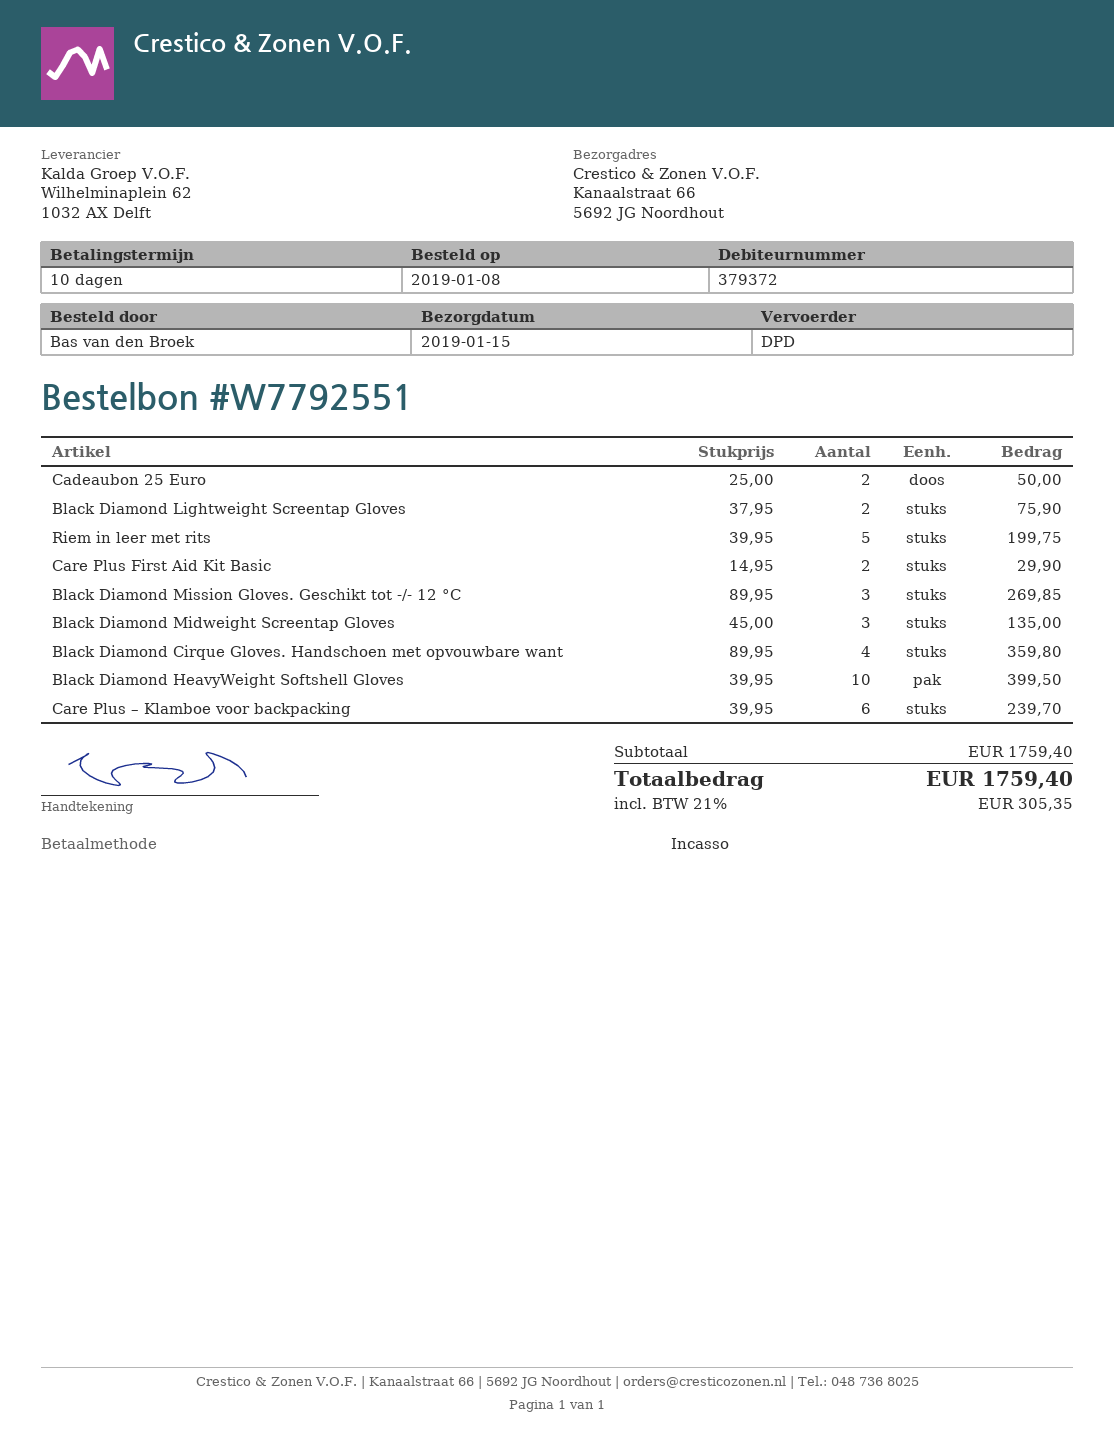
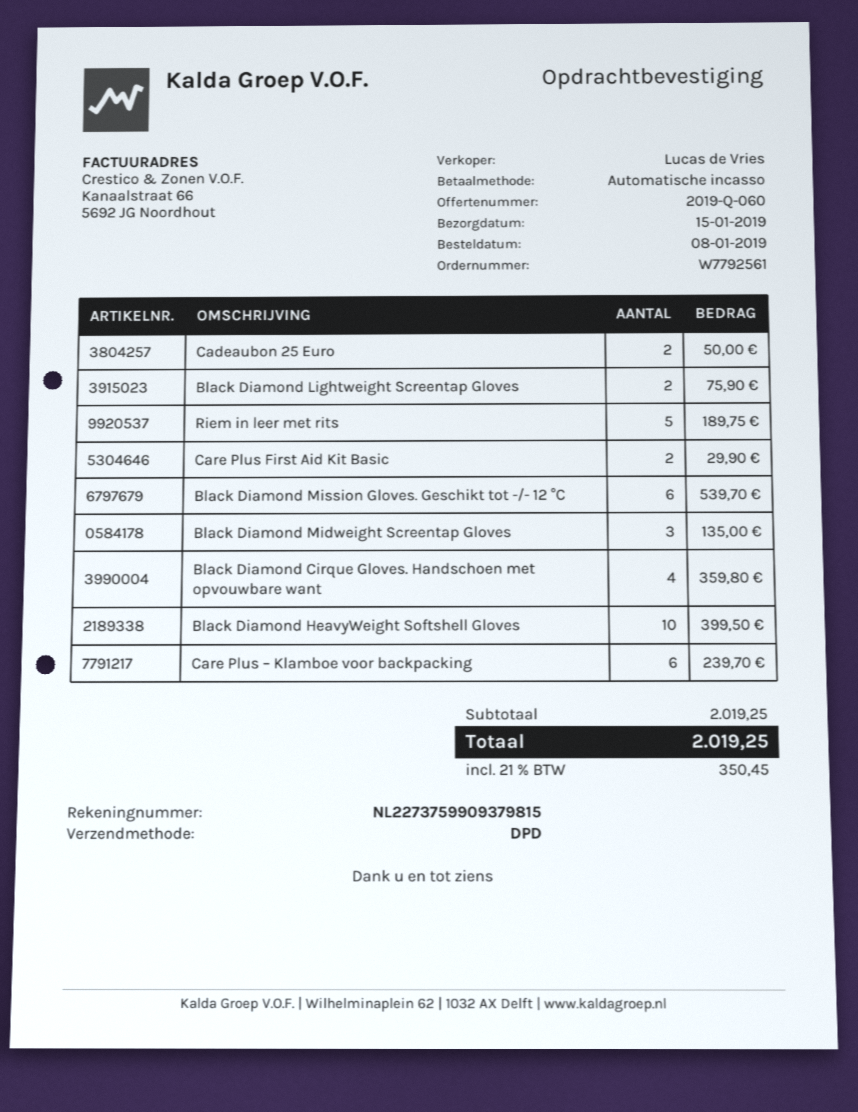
order number: W7792551 -> W7792561
Riem in leer met rits: 5 for 199.75 -> 5 for 189.75
Black Diamond Mission Gloves. Geschikt tot -/- 12 °C: 3 for 269.85 -> 6 for 539.70
subtotal: 1759.40 -> 2019.25
tax: 21% = 305.35 -> 21% = 350.45
total: 1759.40 -> 2019.25

